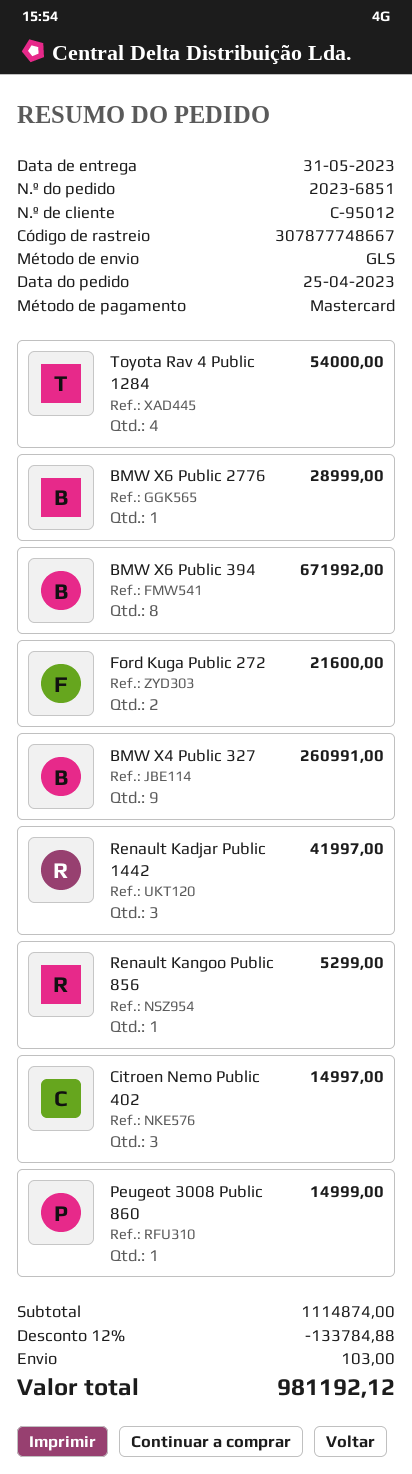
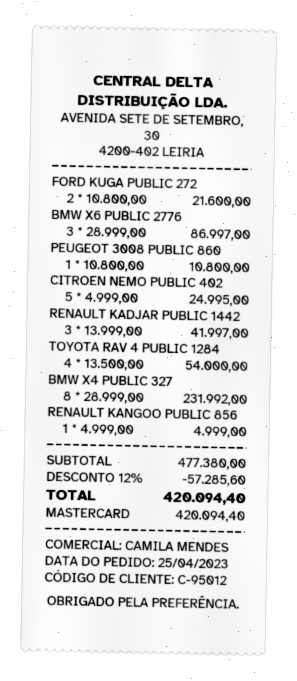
BMW X6 Public 2776: 1 for 28999.00 -> 3 for 86997.00
BMW X6 Public 394: 8 for 671992.00 -> none
BMW X4 Public 327: 9 for 260991.00 -> 8 for 231992.00
Renault Kangoo Public 856: 1 for 5299.00 -> 1 for 4999.00
Citroen Nemo Public 402: 3 for 14997.00 -> 5 for 24995.00
Peugeot 3008 Public 860: 1 for 14999.00 -> 1 for 10800.00
subtotal: 1114874.00 -> 477380.00
discount: 12% = 133784.88 -> 12% = 57285.60
shipping: 103.00 -> none
total: 981192.12 -> 420094.40

